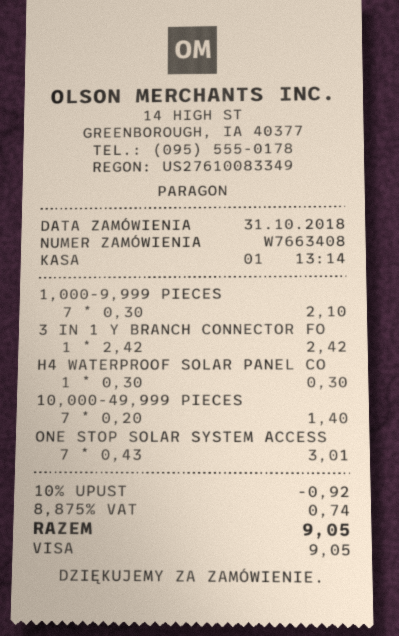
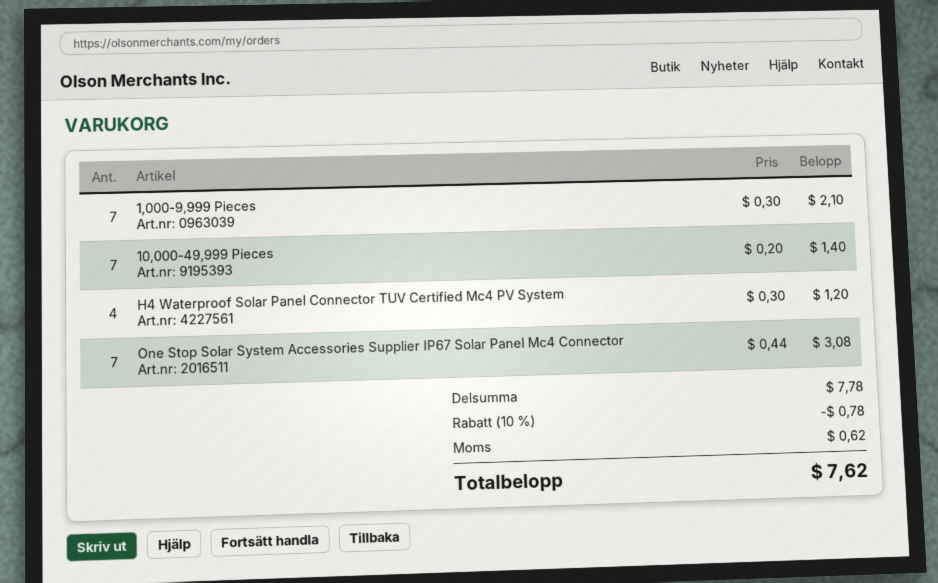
3 IN 1 Y BRANCH CONNECTOR FO: 1 x 2.42 = 2.42 -> none
H4 WATERPROOF SOLAR PANEL CO: 1 x 0.30 = 0.30 -> 4 x 0.30 = 1.20
ONE STOP SOLAR SYSTEM ACCESS: 7 x 0.43 = 3.01 -> 7 x 0.44 = 3.08
discount: 10% = 0.92 -> 10% = 0.78
tax: 0.74 -> 0.62
total: 9.05 -> 7.62

